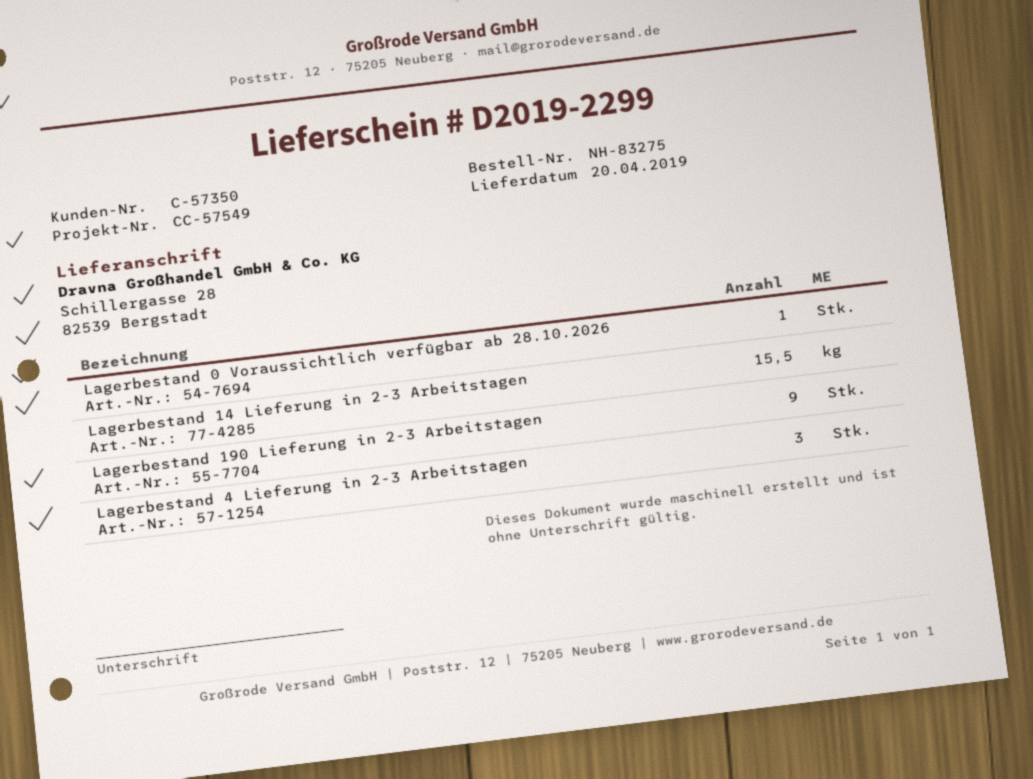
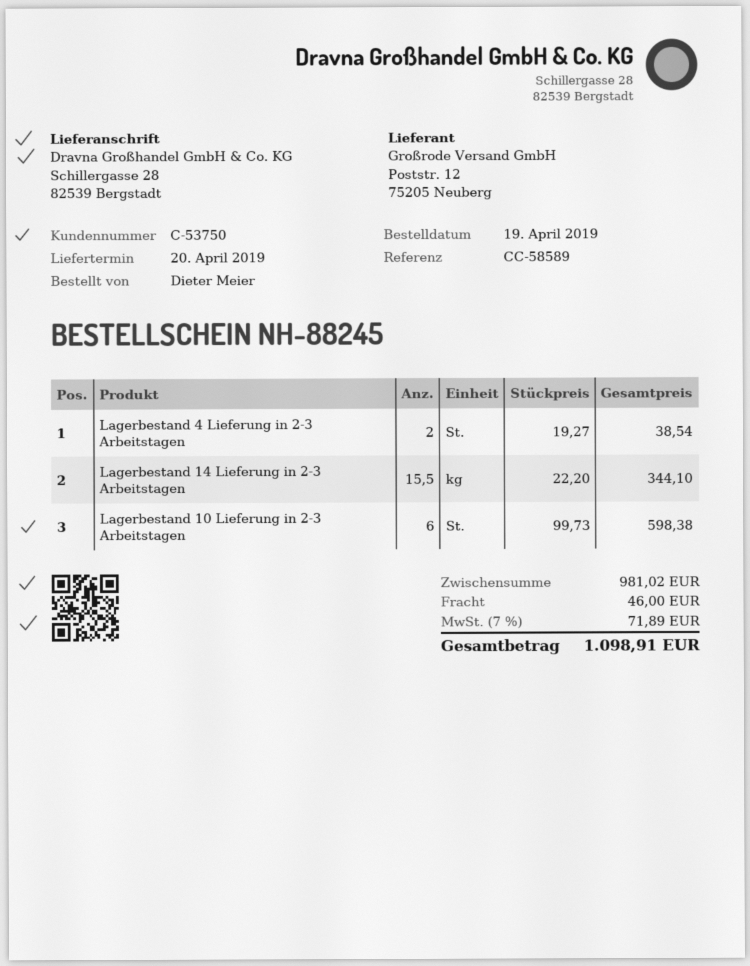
order number: NH-83275 -> NH-88245
customer number: C-57350 -> C-53750
reference: CC-57549 -> CC-58589
Lagerbestand 0 Voraussichtlich verfügbar ab 28.10.2026: 1 -> none
Lagerbestand 190 Lieferung in 2-3 Arbeitstagen: 9 -> none
Lagerbestand 4 Lieferung in 2-3 Arbeitstagen: 3 -> 2
Lagerbestand 10 Lieferung in 2-3 Arbeitstagen: none -> 6

